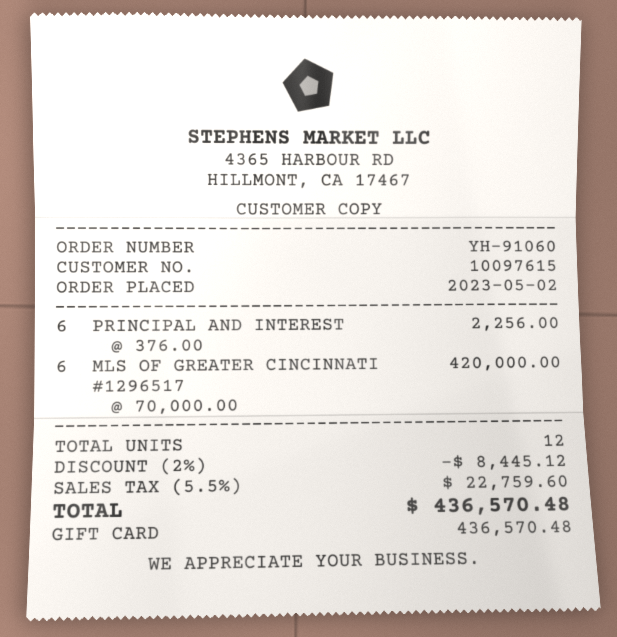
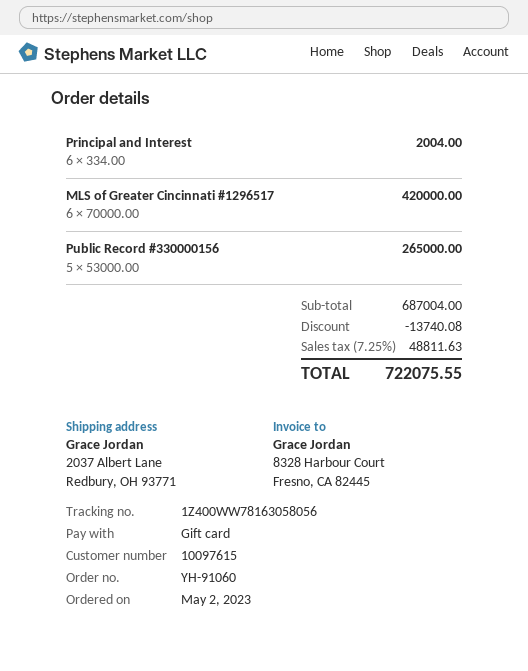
PRINCIPAL AND INTEREST: 6 x 376.00 = 2256.00 -> 6 x 334.00 = 2004.00
Public Record #330000156: none -> 5 x 53000.00 = 265000.00
discount: 8445.12 -> 13740.08
tax: 5.5% = 22759.60 -> 7.25% = 48811.63
total: 436570.48 -> 722075.55

